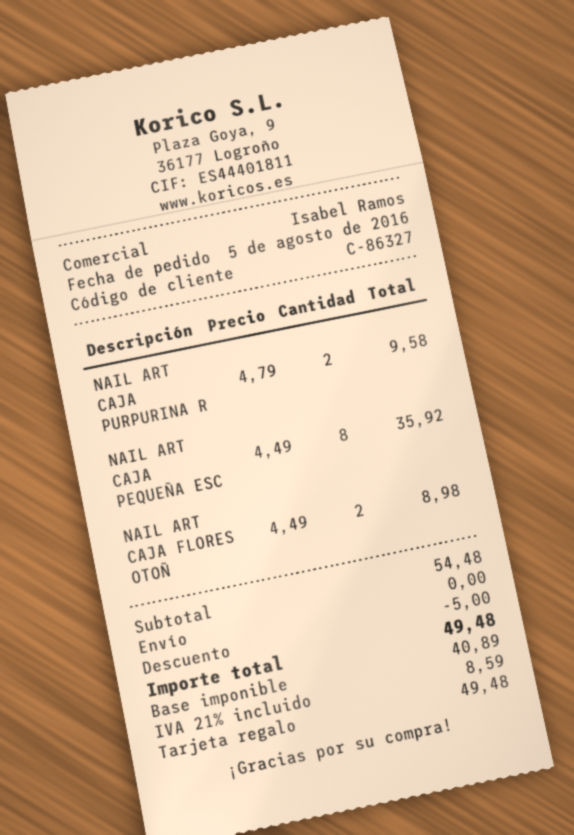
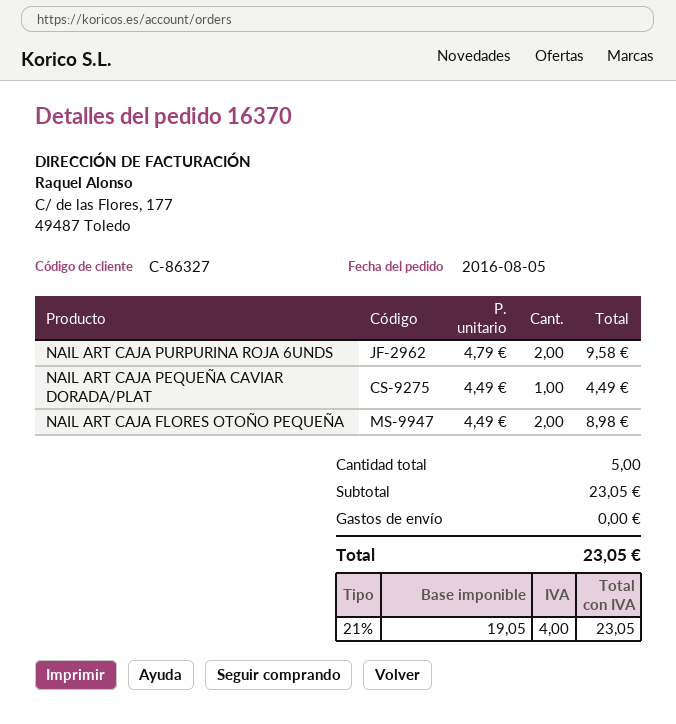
NAIL ART CAJA PEQUEÑA ESC: 8 x 4.49 = 35.92 -> none
NAIL ART CAJA PEQUEÑA CAVIAR DORADA/PLAT: none -> 1 x 4.49 = 4.49
subtotal: 54.48 -> 23.05
discount: 5.00 -> none
net: 40.89 -> 19.05
tax: 21% = 8.59 -> 21% = 4.00
total: 49.48 -> 23.05

